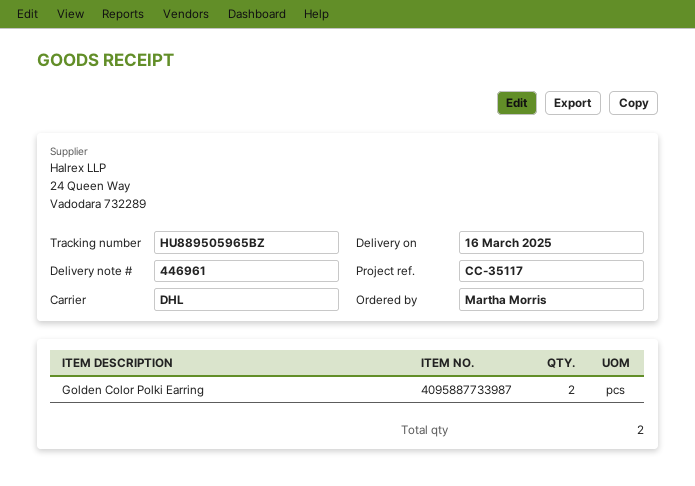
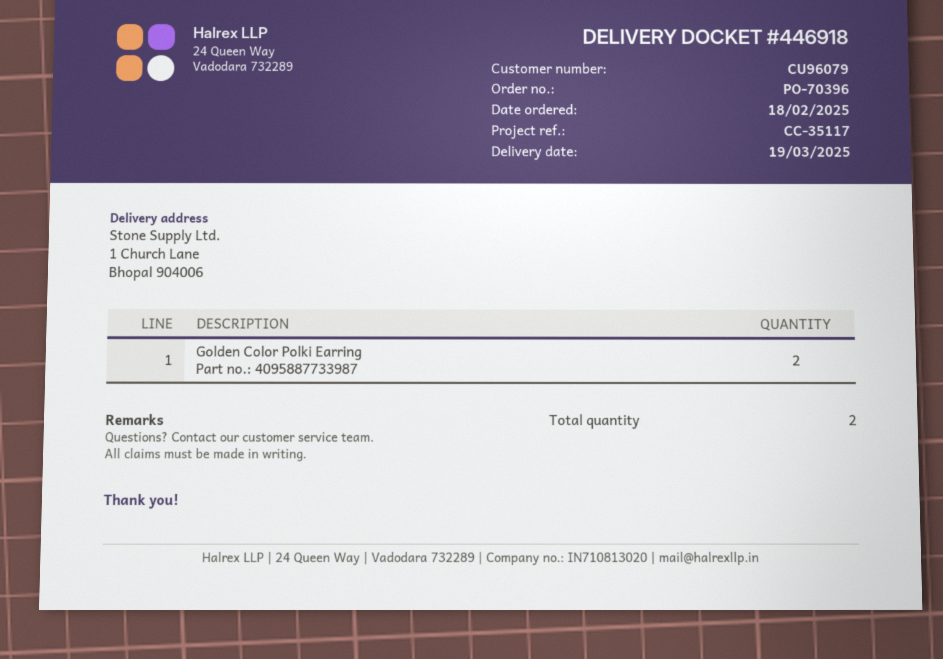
delivery note number: 446961 -> 446918
delivery date: 2025-03-16 -> 2025-03-19

